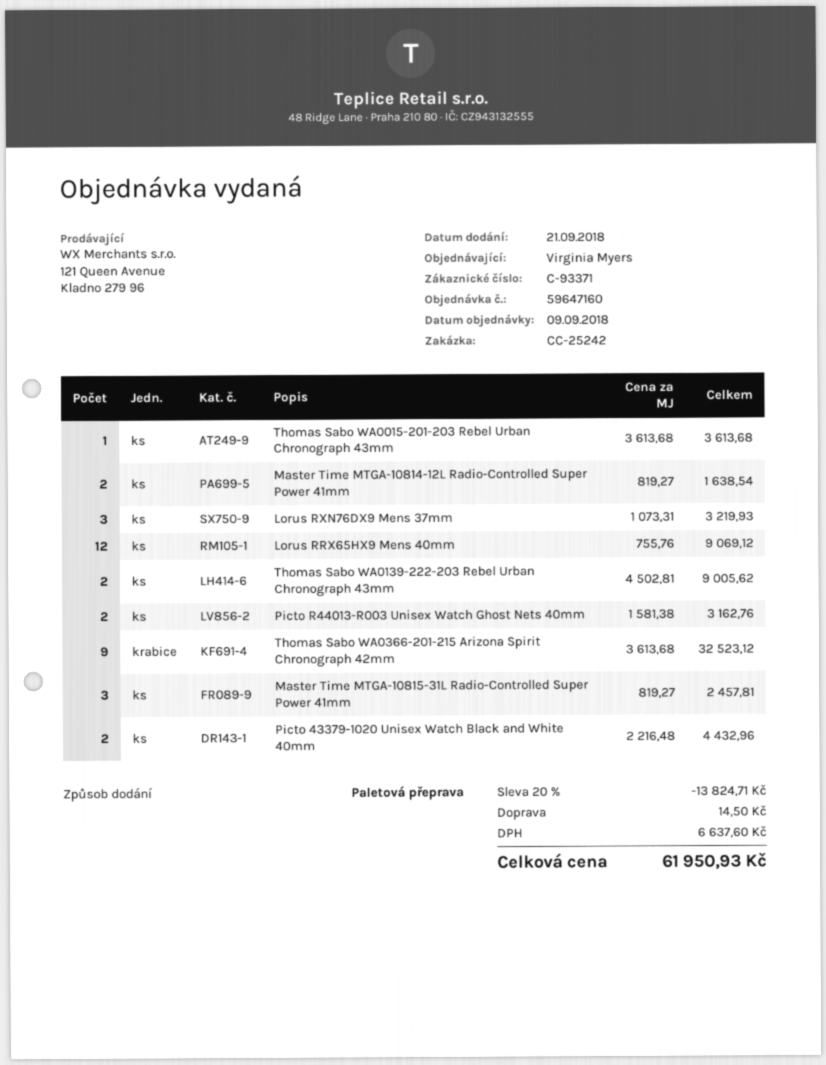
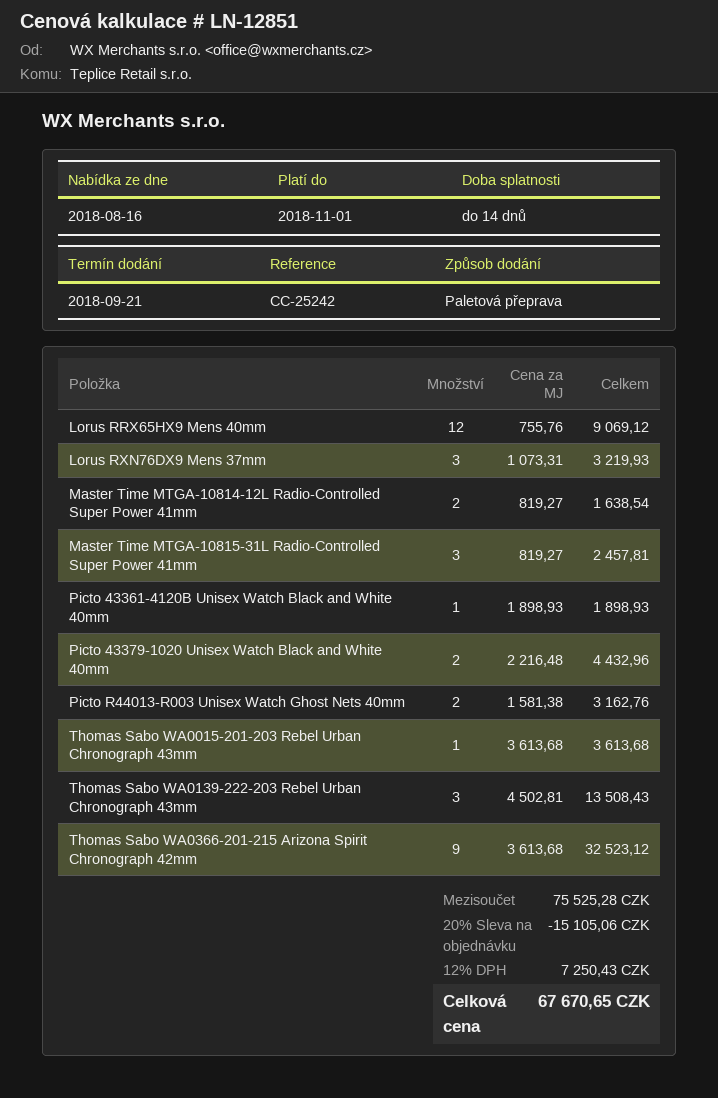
Thomas Sabo WA0139-222-203 Rebel Urban Chronograph 43mm: 2 x 4502.81 = 9005.62 -> 3 x 4502.81 = 13508.43
Picto 43361-4120B Unisex Watch Black and White 40mm: none -> 1 x 1898.93 = 1898.93
discount: 20% = 13824.71 -> 20% = 15105.06
shipping: 14.50 -> none
tax: 6637.60 -> 7250.43
total: 61950.93 -> 67670.65

